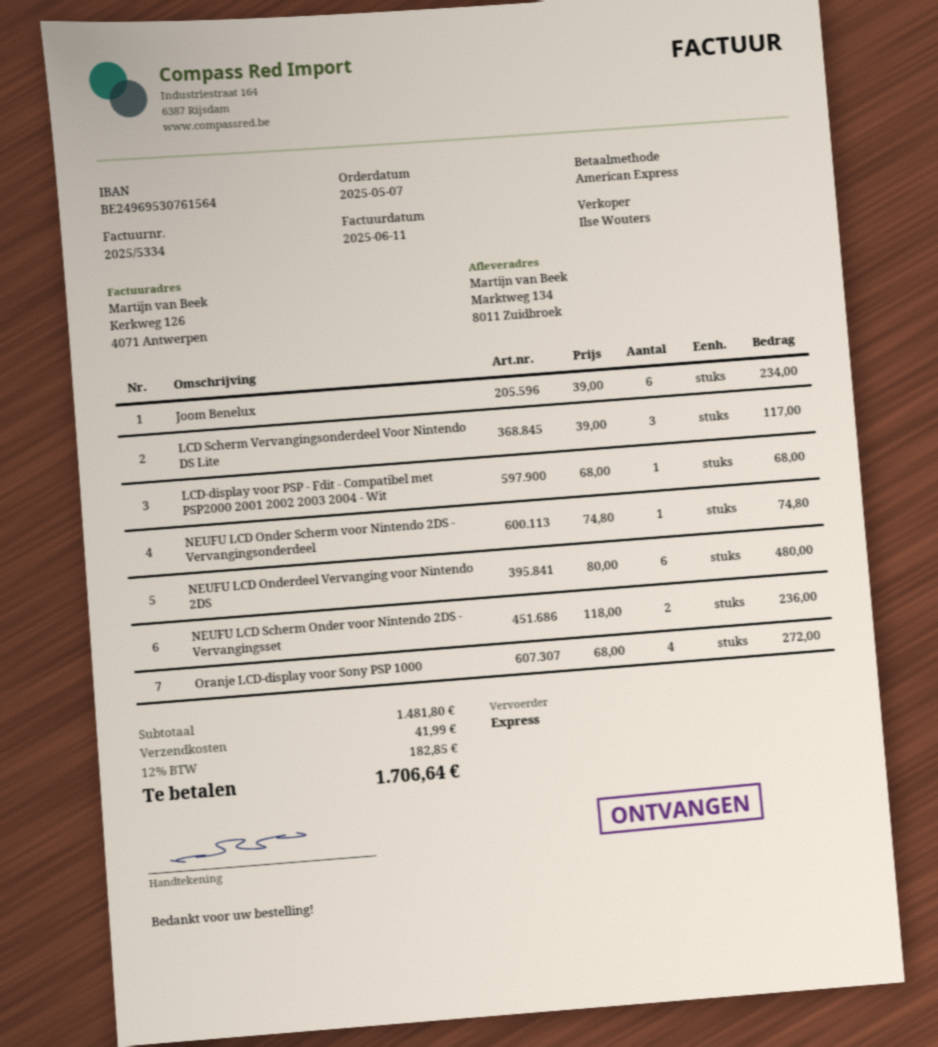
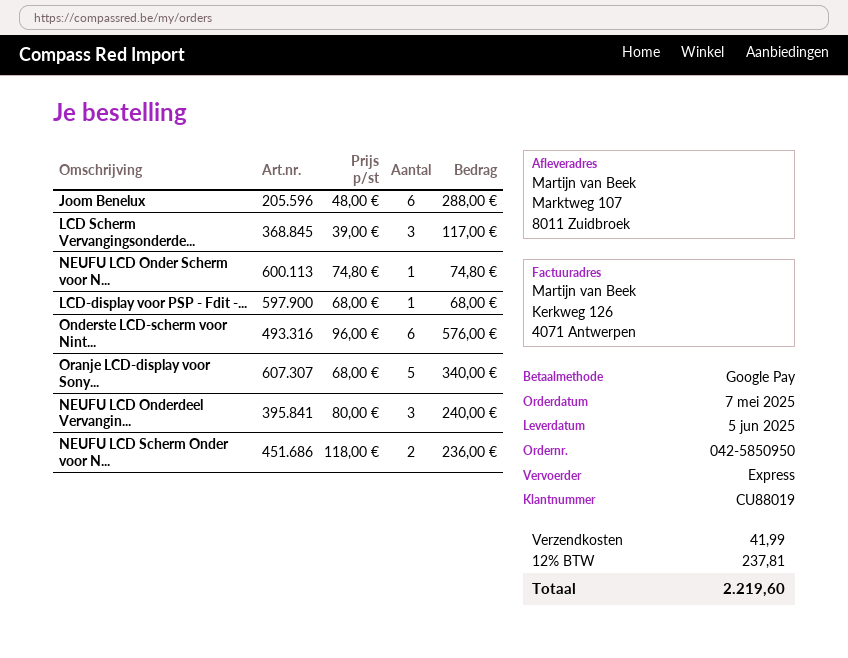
payment method: American Express -> Google Pay
ship to: Marktweg 134, 8011 Zuidbroek -> Marktweg 107, 8011 Zuidbroek
Joom Benelux: 6 x 39.00 = 234.00 -> 6 x 48.00 = 288.00
NEUFU LCD Onderdeel Vervanging voor Nintendo 2DS: 6 x 80.00 = 480.00 -> 3 x 80.00 = 240.00
Oranje LCD-display voor Sony PSP 1000: 4 x 68.00 = 272.00 -> 5 x 68.00 = 340.00
Onderste LCD-scherm voor Nint...: none -> 6 x 96.00 = 576.00
tax: 12% = 182.85 -> 12% = 237.81
total: 1706.64 -> 2219.60

